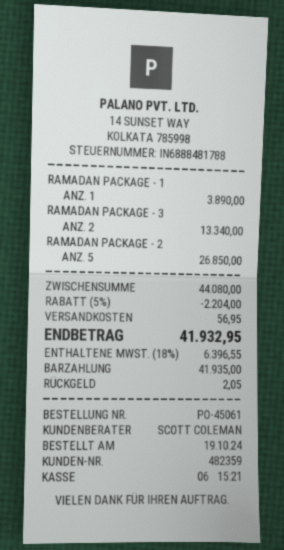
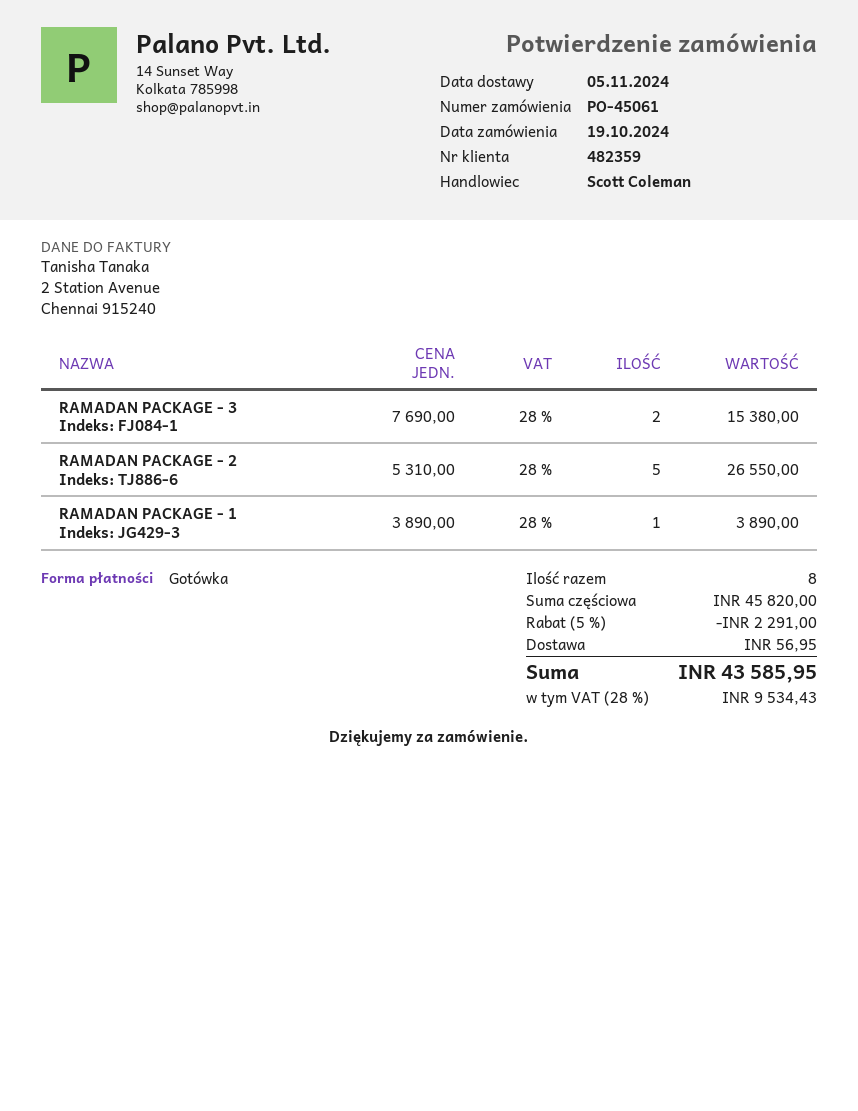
RAMADAN PACKAGE - 3: 2 for 13340.00 -> 2 for 15380.00
RAMADAN PACKAGE - 2: 5 for 26850.00 -> 5 for 26550.00
subtotal: 44080.00 -> 45820.00
discount: 5% = 2204.00 -> 5% = 2291.00
tax: 18% = 6396.55 -> 28% = 9534.43
total: 41932.95 -> 43585.95

